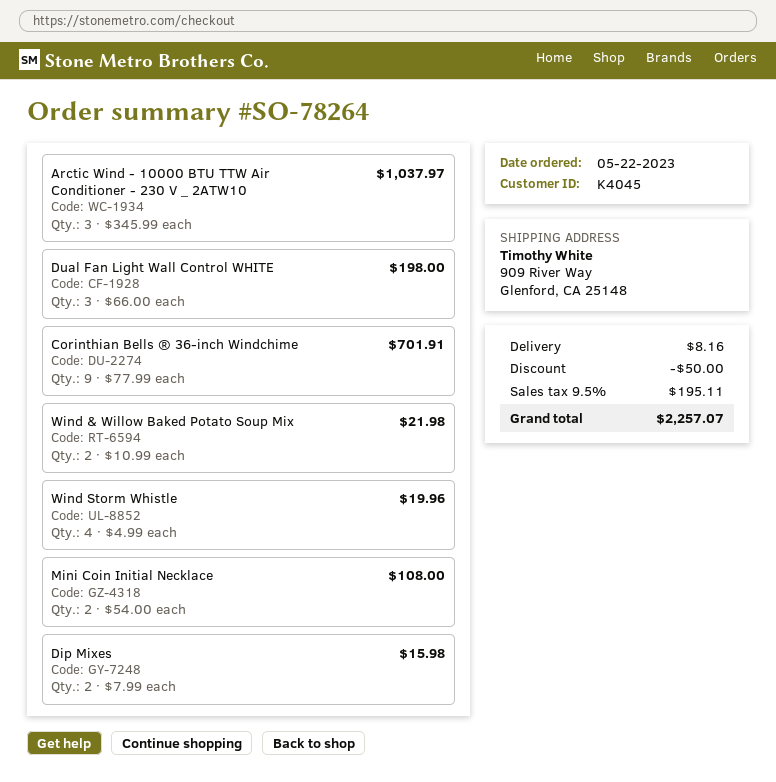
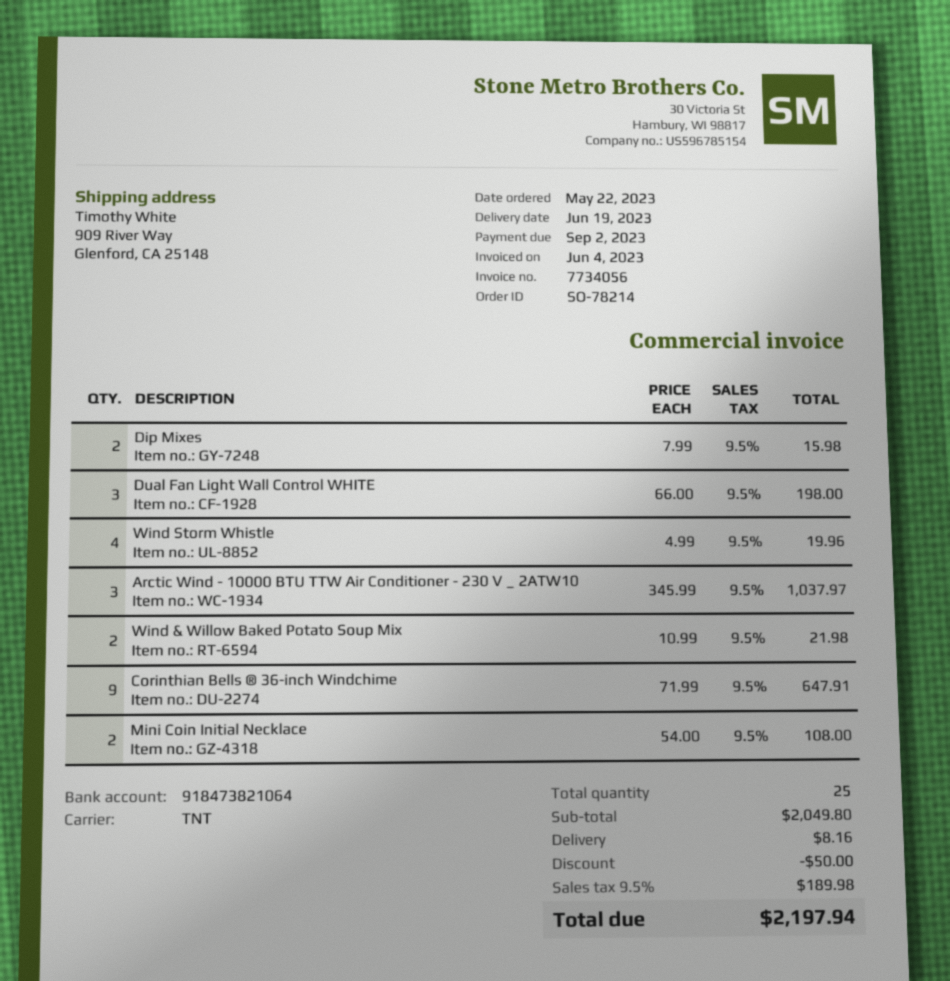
order number: SO-78264 -> SO-78214
Corinthian Bells ® 36-inch Windchime: 9 x 77.99 = 701.91 -> 9 x 71.99 = 647.91
tax: 9.5% = 195.11 -> 9.5% = 189.98
total: 2257.07 -> 2197.94

